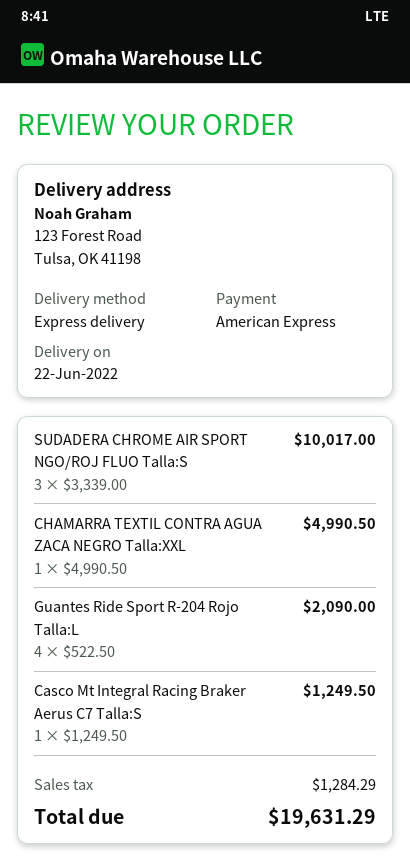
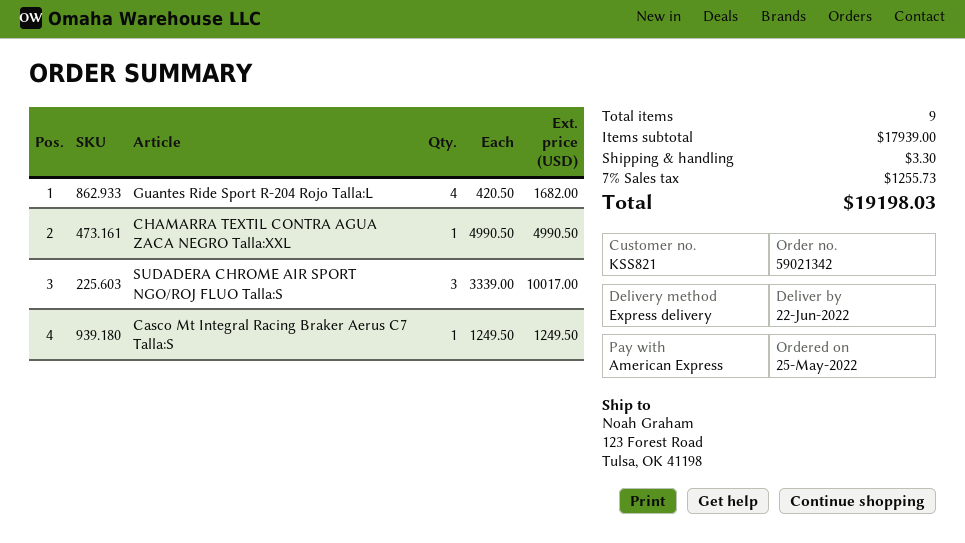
Guantes Ride Sport R-204 Rojo Talla:L: 4 x 522.50 = 2090.00 -> 4 x 420.50 = 1682.00
shipping: none -> 3.30
tax: 1284.29 -> 1255.73
total: 19631.29 -> 19198.03

